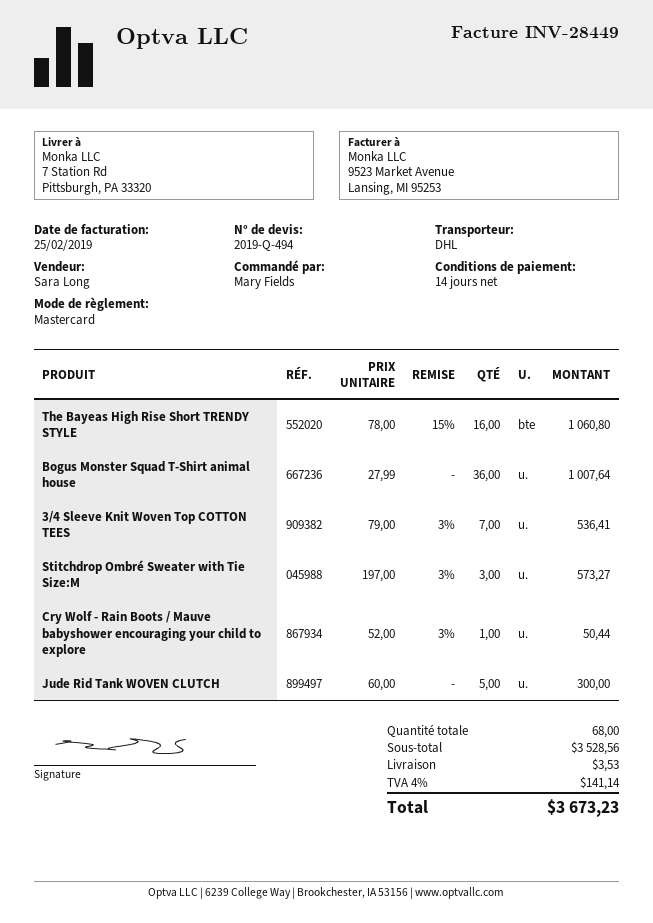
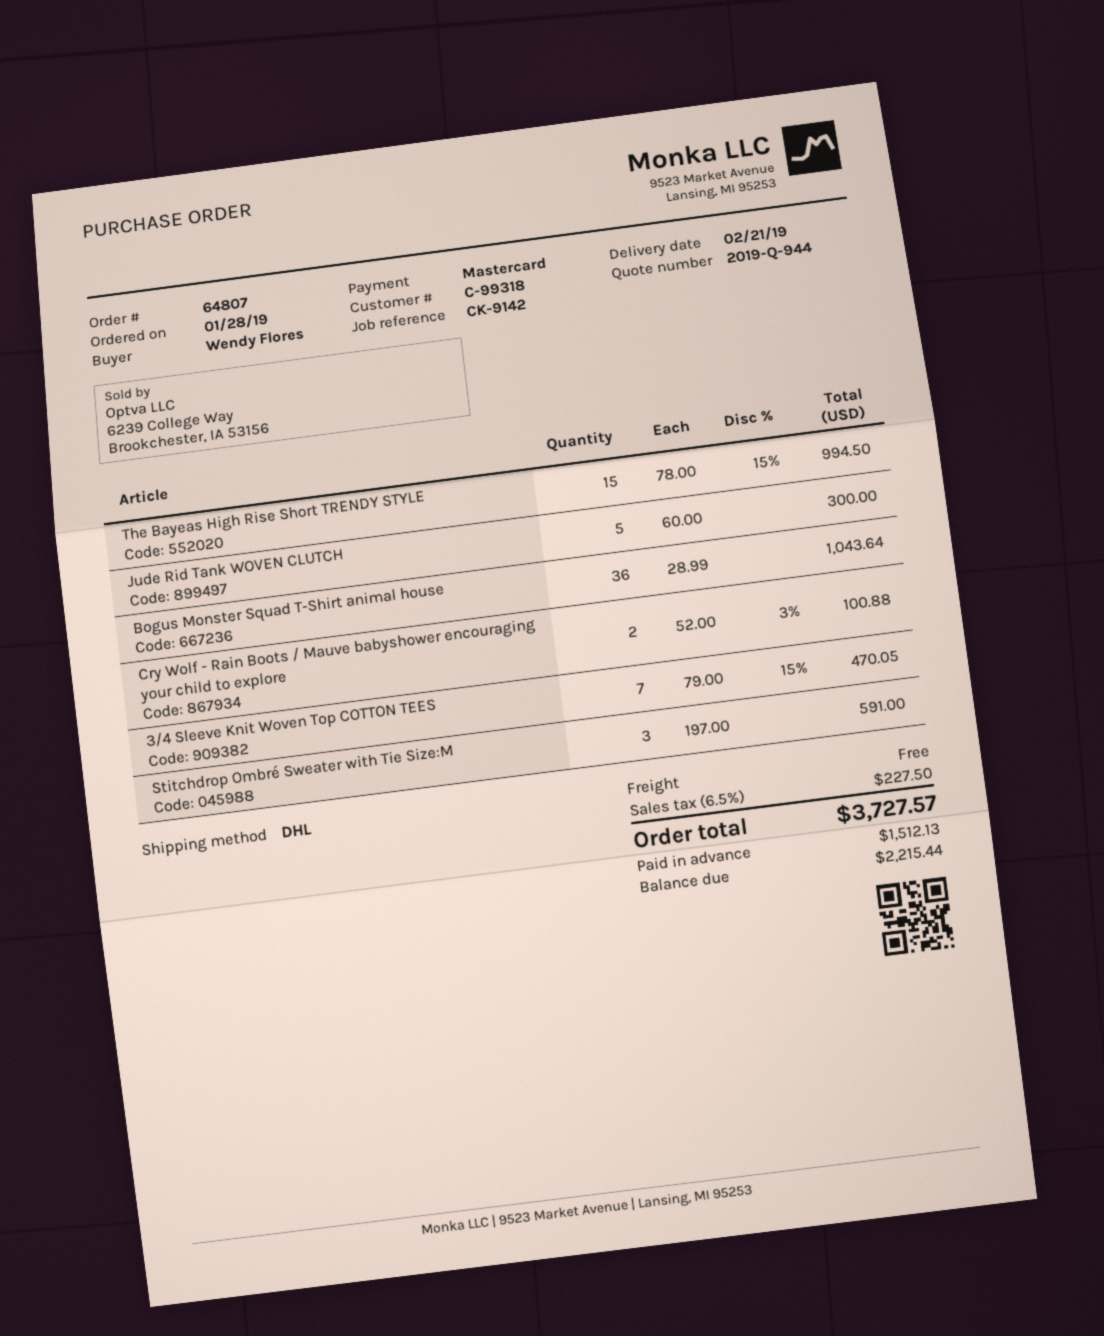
quote number: 2019-Q-494 -> 2019-Q-944
ordered by: Mary Fields -> Wendy Flores
The Bayeas High Rise Short TRENDY STYLE: 16 x 78.00 - 15% = 1060.80 -> 15 x 78.00 - 15% = 994.50
Bogus Monster Squad T-Shirt animal house: 36 x 27.99 = 1007.64 -> 36 x 28.99 = 1043.64
3/4 Sleeve Knit Woven Top COTTON TEES: 7 x 79.00 - 3% = 536.41 -> 7 x 79.00 - 15% = 470.05
Stitchdrop Ombré Sweater with Tie Size:M: 3 x 197.00 - 3% = 573.27 -> 3 x 197.00 = 591.00
Cry Wolf - Rain Boots / Mauve babyshower encouraging your child to explore: 1 x 52.00 - 3% = 50.44 -> 2 x 52.00 - 3% = 100.88
shipping: 3.53 -> 0.00
tax: 4% = 141.14 -> 6.5% = 227.50
total: 3673.23 -> 3727.57

